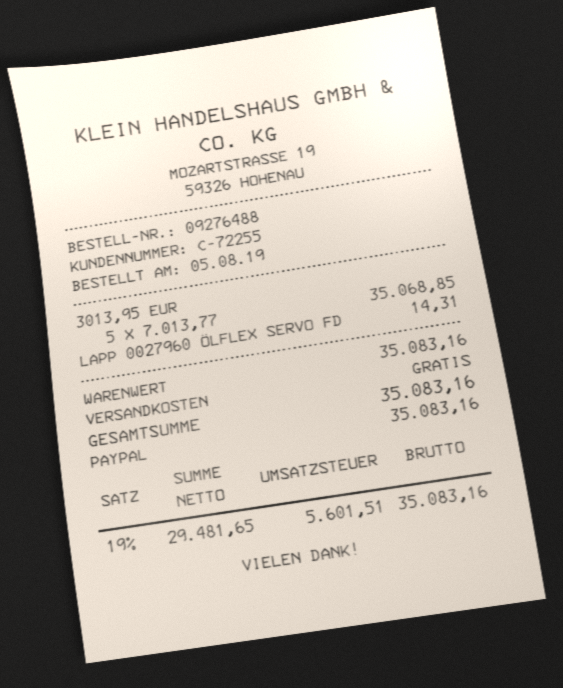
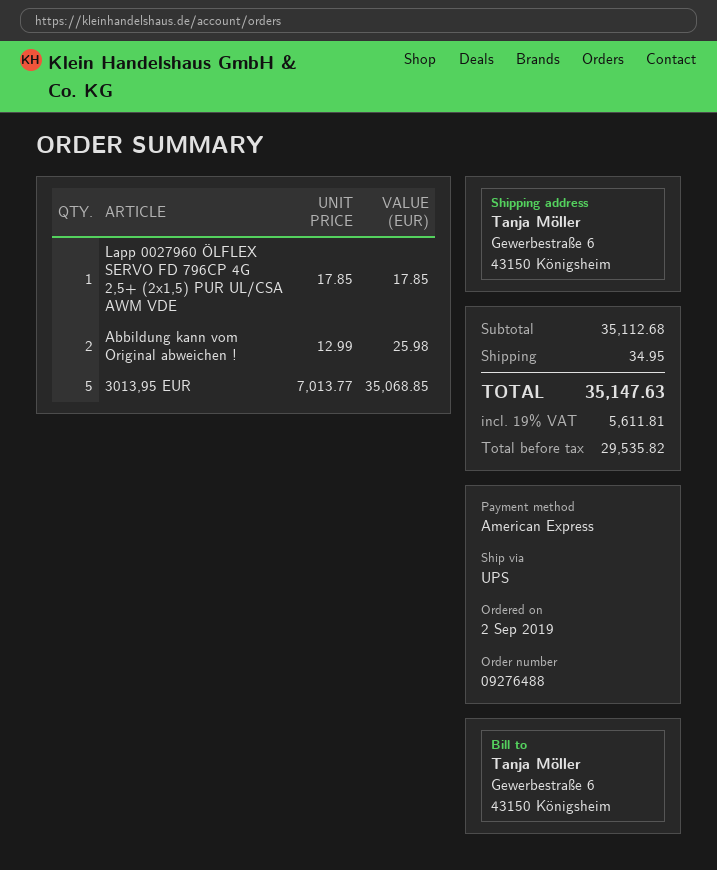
order date: 2019-08-05 -> 2019-09-02
payment method: PayPal -> American Express
LAPP 0027960 ÖLFLEX SERVO FD: 1 x 14.31 = 14.31 -> 1 x 17.85 = 17.85
Abbildung kann vom Original abweichen !: none -> 2 x 12.99 = 25.98
subtotal: 35083.16 -> 35112.68
shipping: 0.00 -> 34.95
net: 29481.65 -> 29535.82
tax: 19% = 5601.51 -> 19% = 5611.81
total: 35083.16 -> 35147.63

